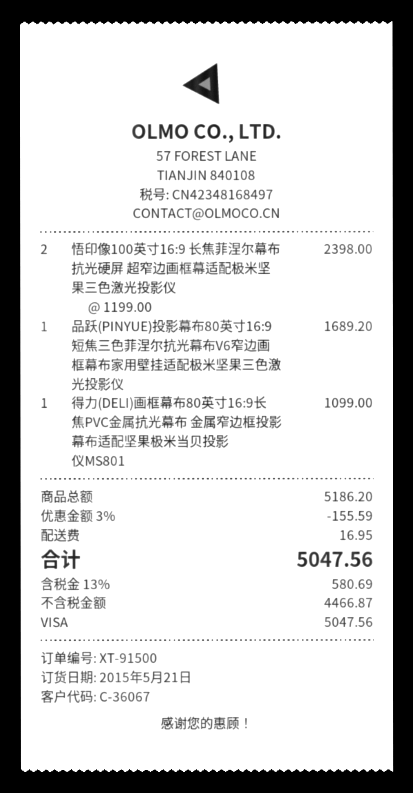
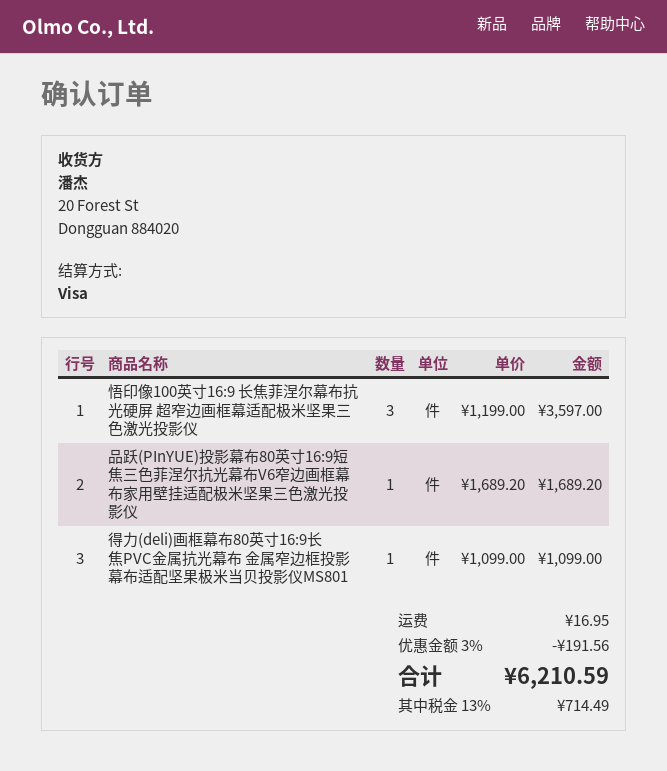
悟印像100英寸16:9 长焦菲涅尔幕布抗光硬屏 超窄边画框幕适配极米坚果三色激光投影仪: 2 x 1199.00 = 2398.00 -> 3 x 1199.00 = 3597.00
discount: 3% = 155.59 -> 3% = 191.56
tax: 13% = 580.69 -> 13% = 714.49
total: 5047.56 -> 6210.59

